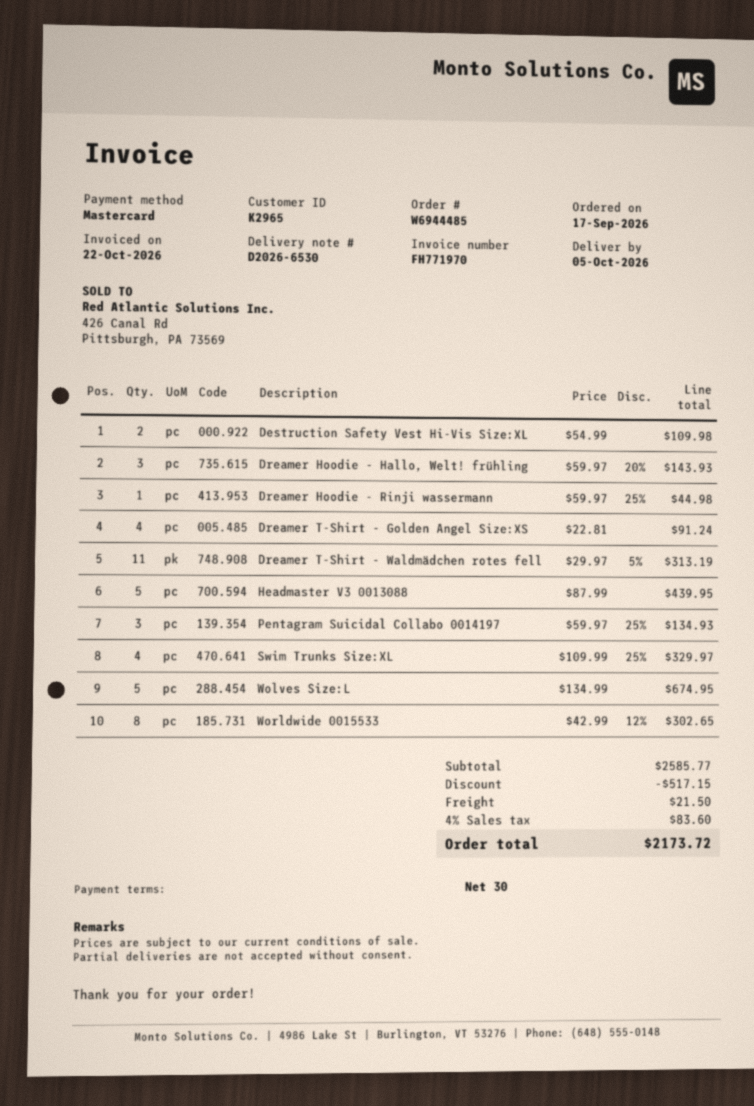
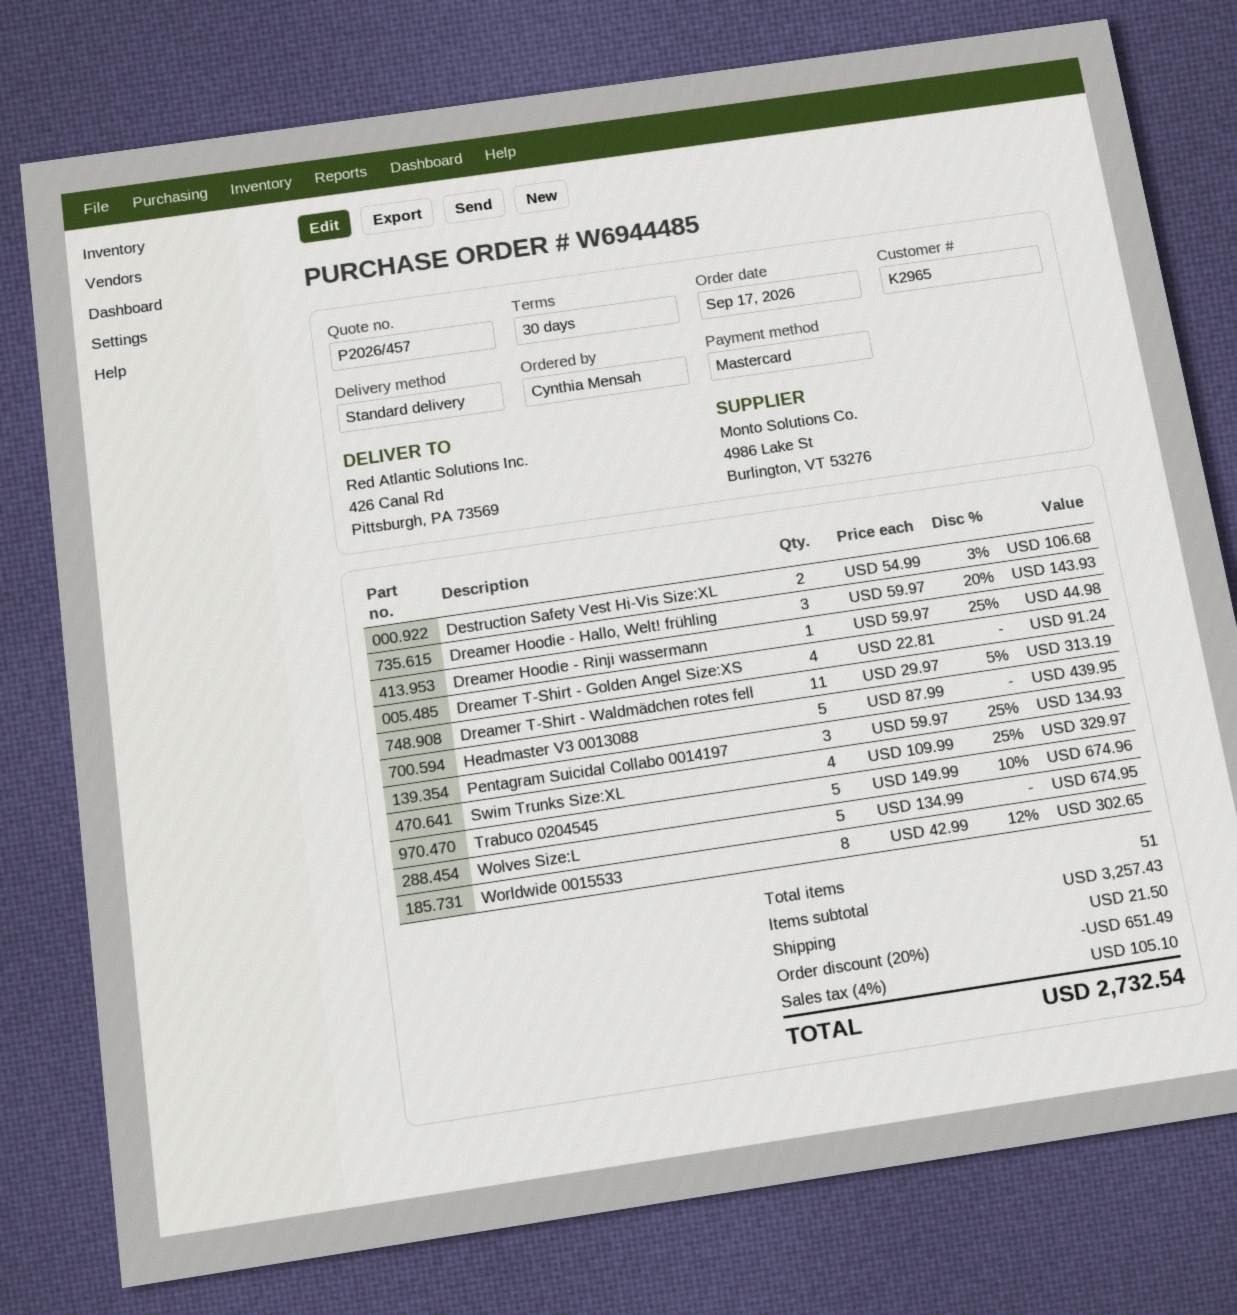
Destruction Safety Vest Hi-Vis Size:XL: 2 x 54.99 = 109.98 -> 2 x 54.99 - 3% = 106.68
Trabuco 0204545: none -> 5 x 149.99 - 10% = 674.96
subtotal: 2585.77 -> 3257.43
discount: 517.15 -> 651.49
tax: 4% = 83.60 -> 4% = 105.10
total: 2173.72 -> 2732.54

